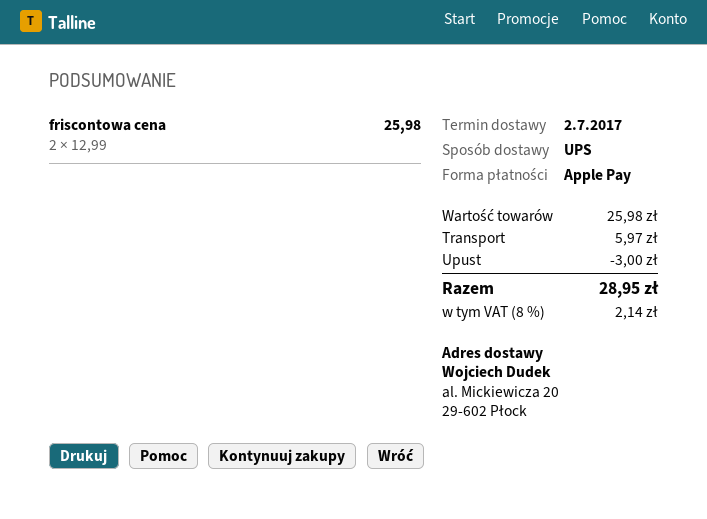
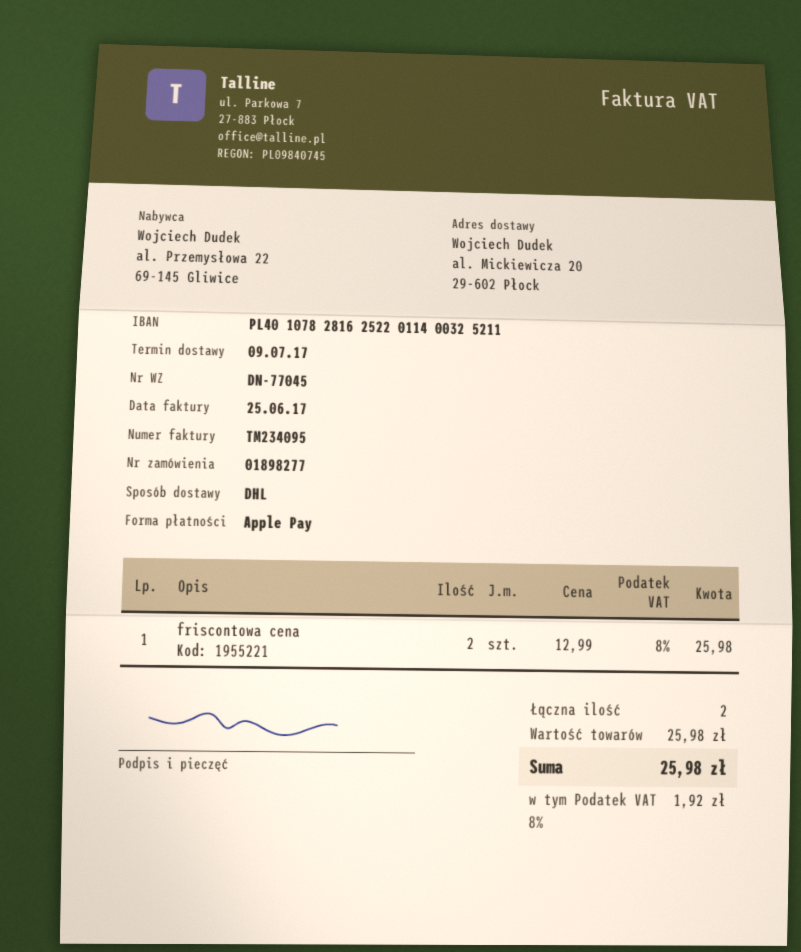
delivery date: 2017-07-02 -> 2017-07-09
shipping method: UPS -> DHL
discount: 3.00 -> none
shipping: 5.97 -> none
tax: 8% = 2.14 -> 8% = 1.92
total: 28.95 -> 25.98

